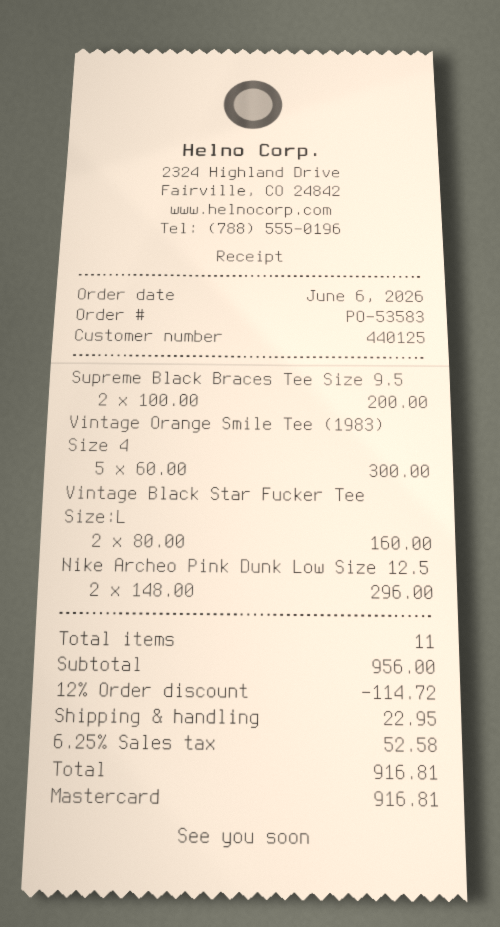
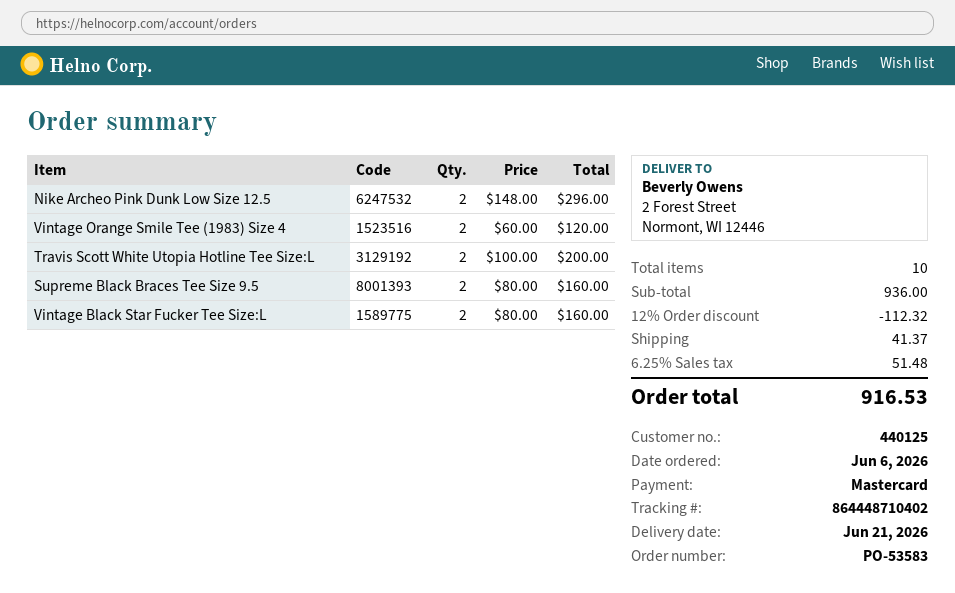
Supreme Black Braces Tee Size 9.5: 2 x 100.00 = 200.00 -> 2 x 80.00 = 160.00
Vintage Orange Smile Tee (1983) Size 4: 5 x 60.00 = 300.00 -> 2 x 60.00 = 120.00
Travis Scott White Utopia Hotline Tee Size:L: none -> 2 x 100.00 = 200.00
total quantity: 11 -> 10
subtotal: 956.00 -> 936.00
discount: 12% = 114.72 -> 12% = 112.32
shipping: 22.95 -> 41.37
tax: 6.25% = 52.58 -> 6.25% = 51.48
total: 916.81 -> 916.53

